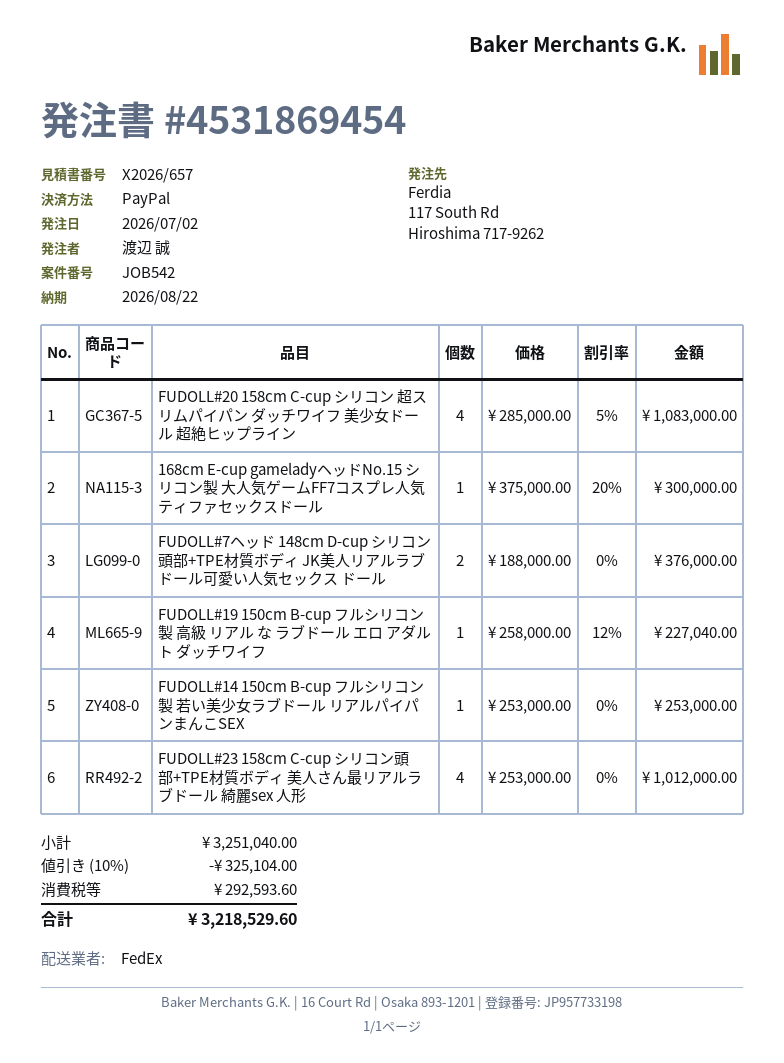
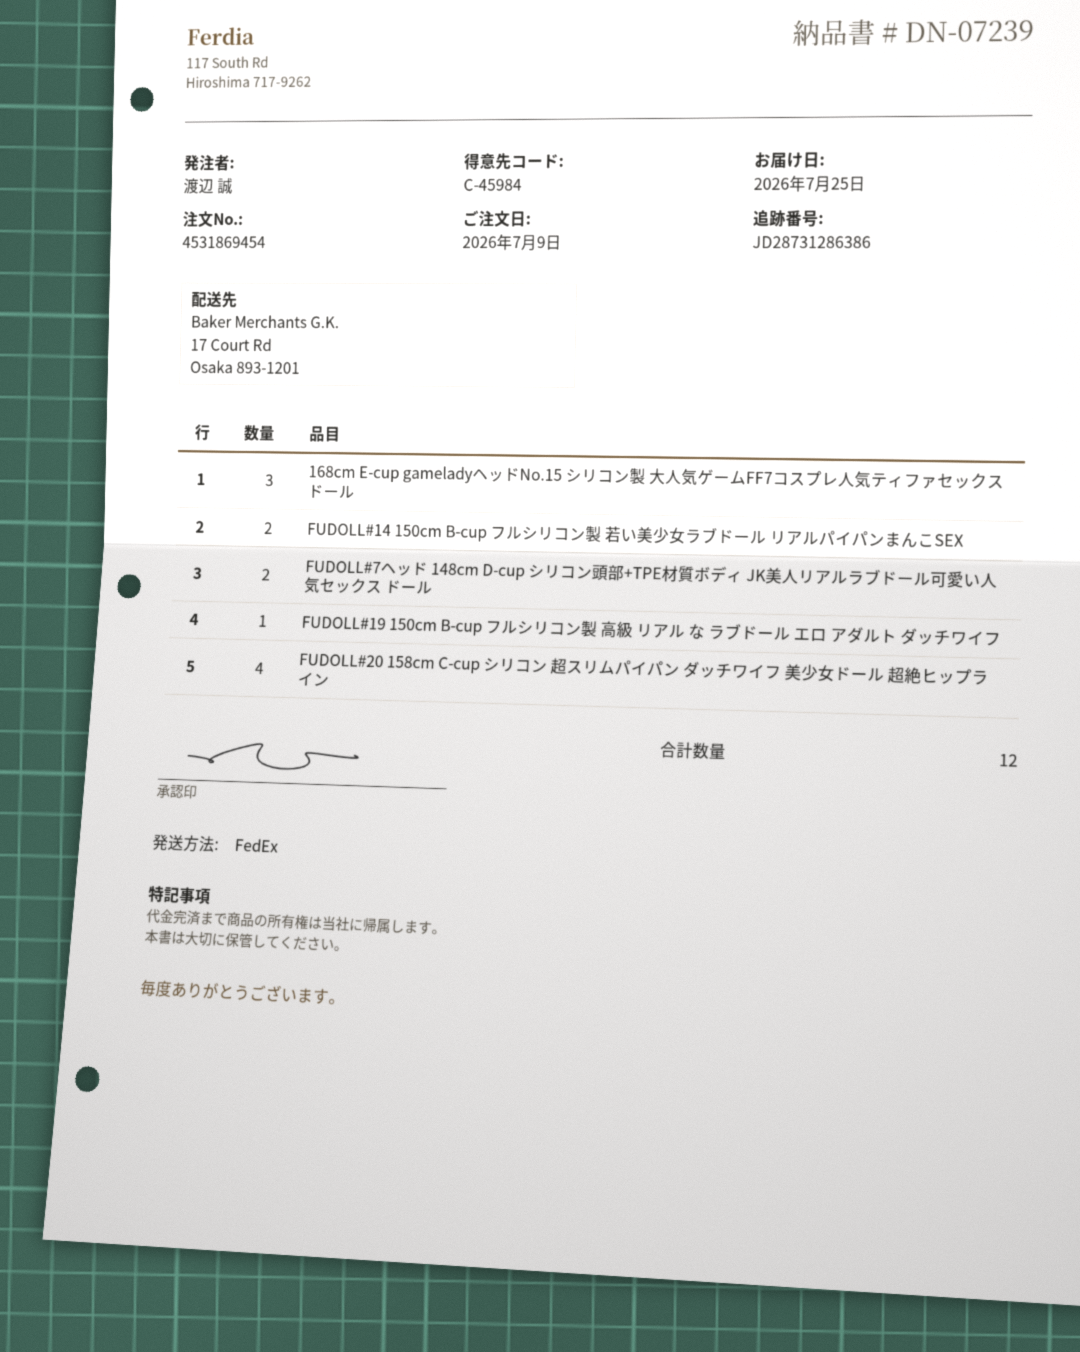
order date: 2026-07-02 -> 2026-07-09
delivery date: 2026-08-22 -> 2026-07-25
168cm E-cup gameladyヘッドNo.15 シリコン製 大人気ゲームFF7コスプレ人気ティファセックスドール: 1 -> 3
FUDOLL#14 150cm B-cup フルシリコン製 若い美少女ラブドール リアルパイパンまんこSEX: 1 -> 2
FUDOLL#23 158cm C-cup シリコン頭部+TPE材質ボディ 美人さん最リアルラブドール 綺麗sex 人形: 4 -> none

